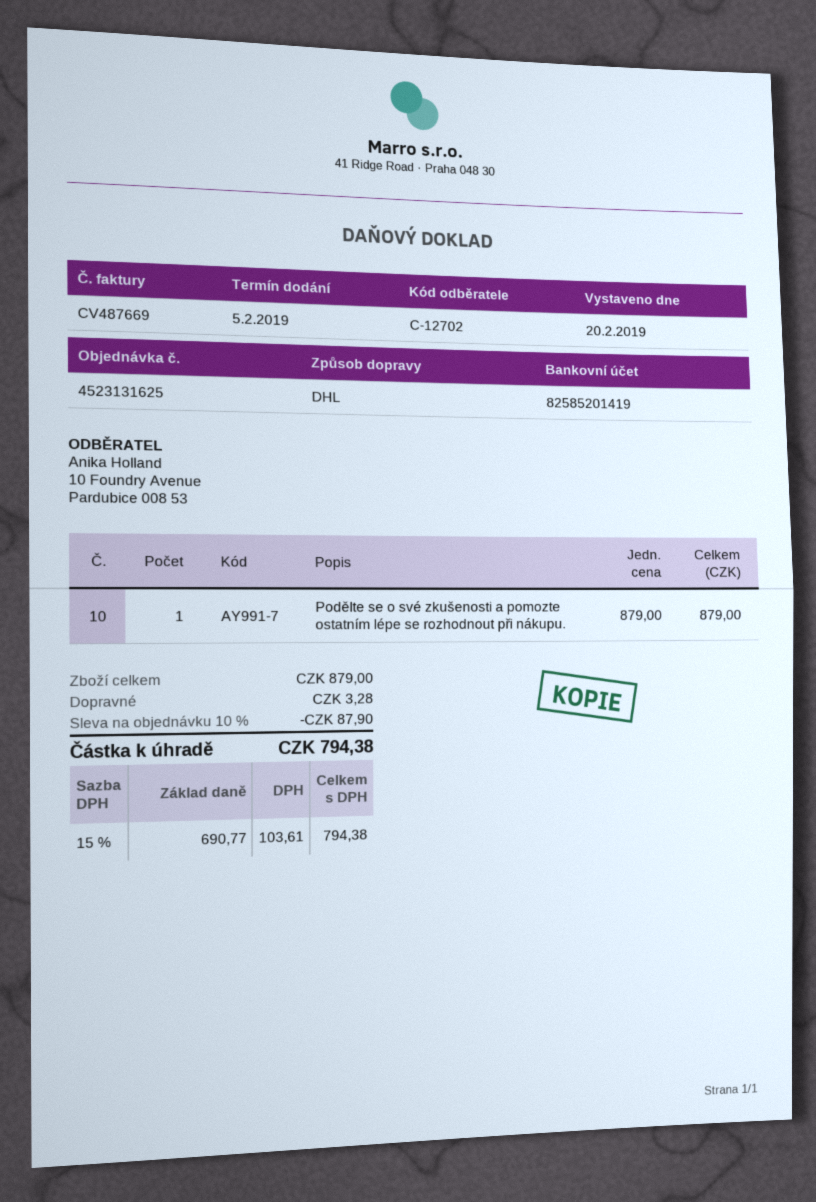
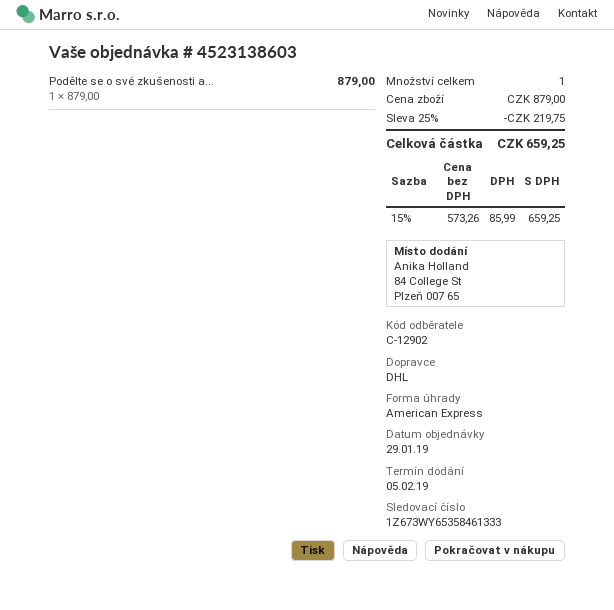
order number: 4523131625 -> 4523138603
customer number: C-12702 -> C-12902
discount: 10% = 87.90 -> 25% = 219.75
shipping: 3.28 -> none
net: 690.77 -> 573.26
tax: 15% = 103.61 -> 15% = 85.99
total: 794.38 -> 659.25

